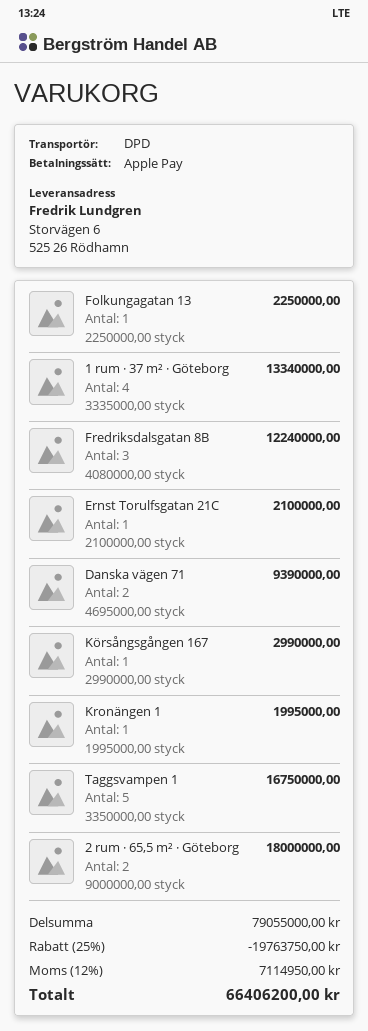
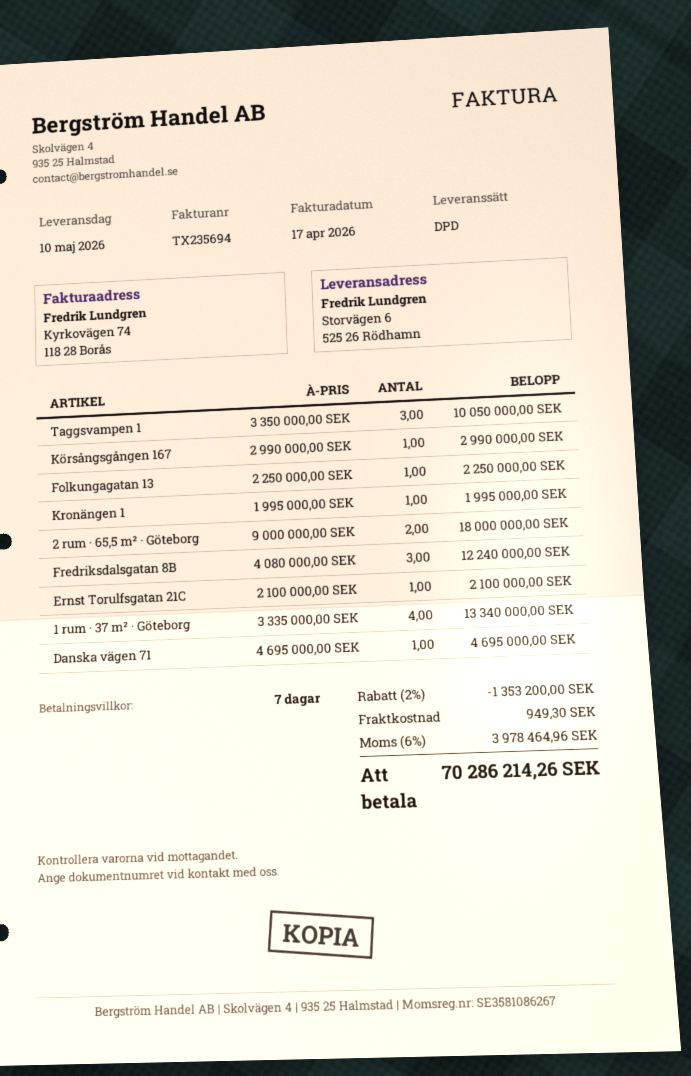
Danska vägen 71: 2 x 4695000.00 = 9390000.00 -> 1 x 4695000.00 = 4695000.00
Taggsvampen 1: 5 x 3350000.00 = 16750000.00 -> 3 x 3350000.00 = 10050000.00
discount: 25% = 19763750.00 -> 2% = 1353200.00
shipping: none -> 949.30
tax: 12% = 7114950.00 -> 6% = 3978464.96
total: 66406200.00 -> 70286214.26

